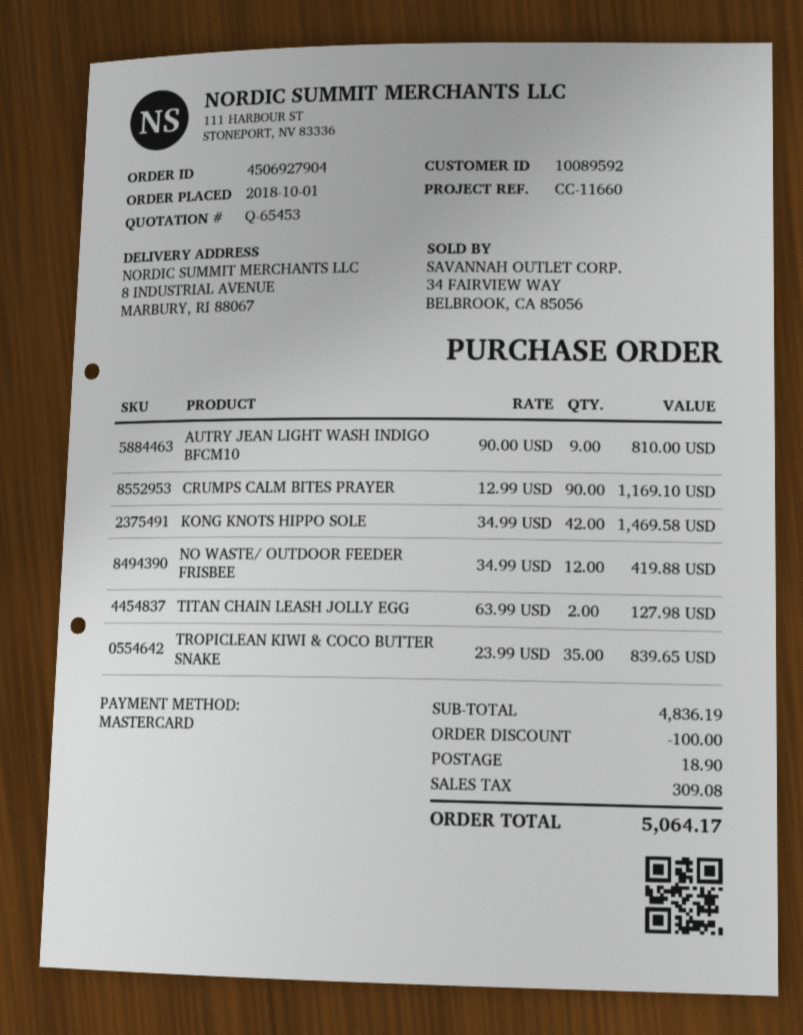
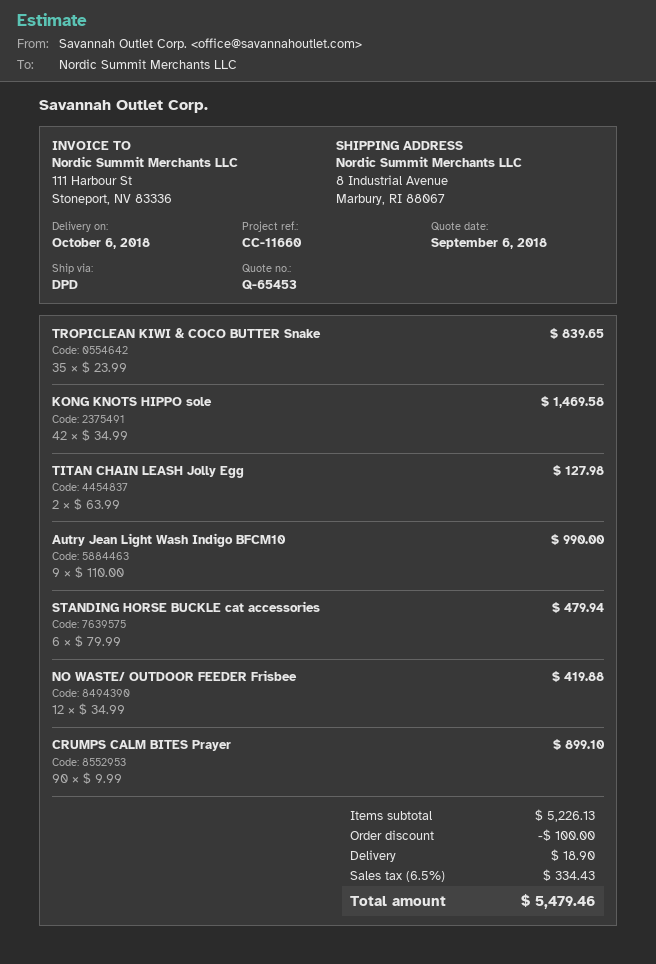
AUTRY JEAN LIGHT WASH INDIGO BFCM10: 9 x 90.00 = 810.00 -> 9 x 110.00 = 990.00
CRUMPS CALM BITES PRAYER: 90 x 12.99 = 1169.10 -> 90 x 9.99 = 899.10
STANDING HORSE BUCKLE cat accessories: none -> 6 x 79.99 = 479.94
subtotal: 4836.19 -> 5226.13
tax: 309.08 -> 334.43
total: 5064.17 -> 5479.46

